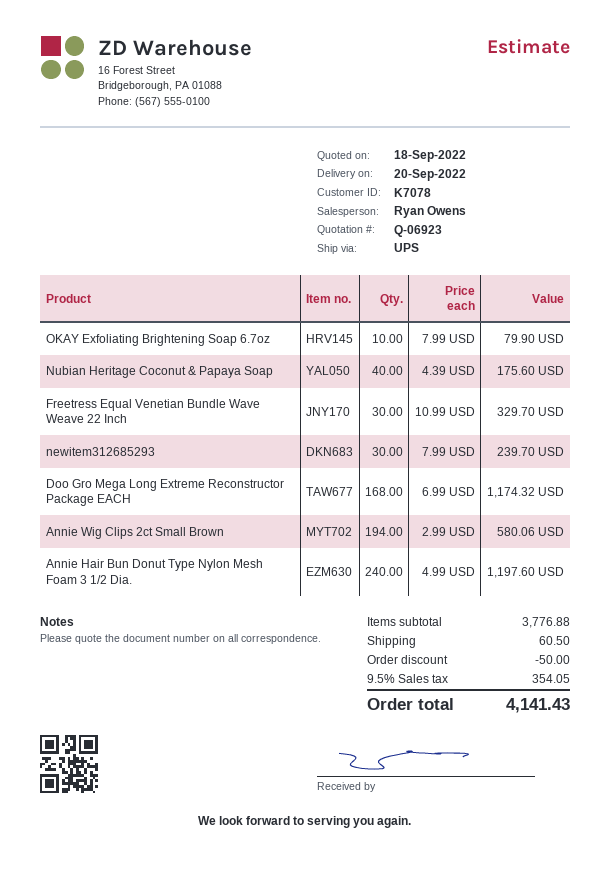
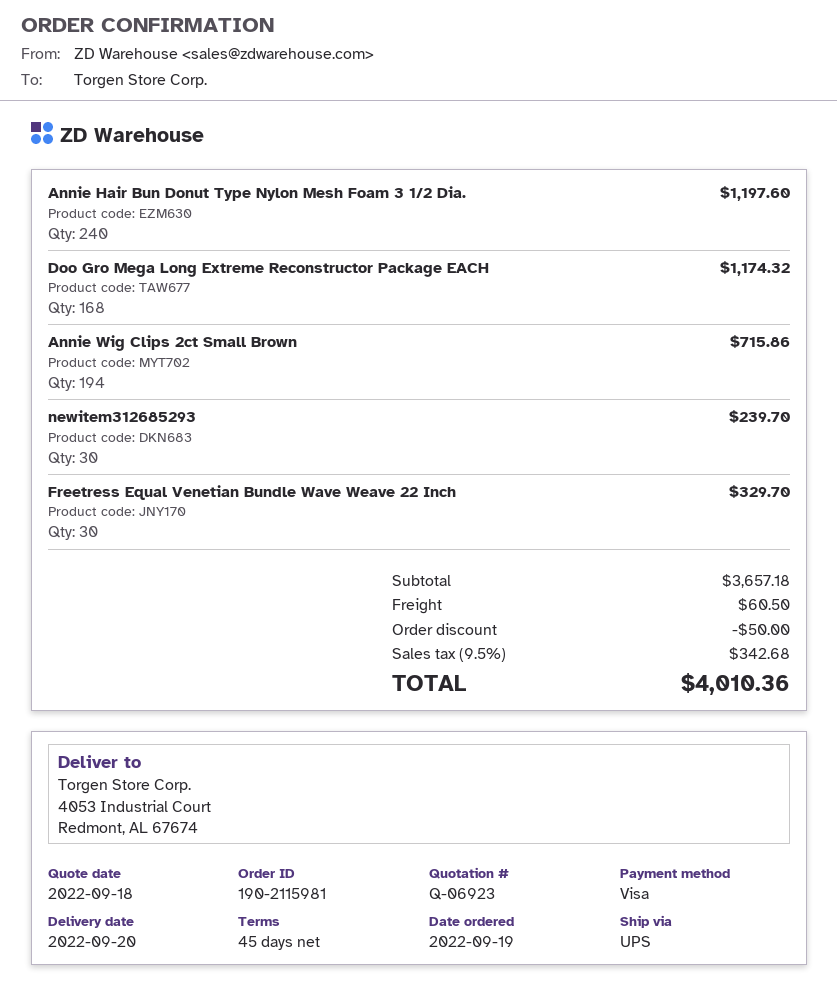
OKAY Exfoliating Brightening Soap 6.7oz: 10 for 79.90 -> none
Nubian Heritage Coconut & Papaya Soap: 40 for 175.60 -> none
Annie Wig Clips 2ct Small Brown: 194 for 580.06 -> 194 for 715.86
subtotal: 3776.88 -> 3657.18
tax: 9.5% = 354.05 -> 9.5% = 342.68
total: 4141.43 -> 4010.36

